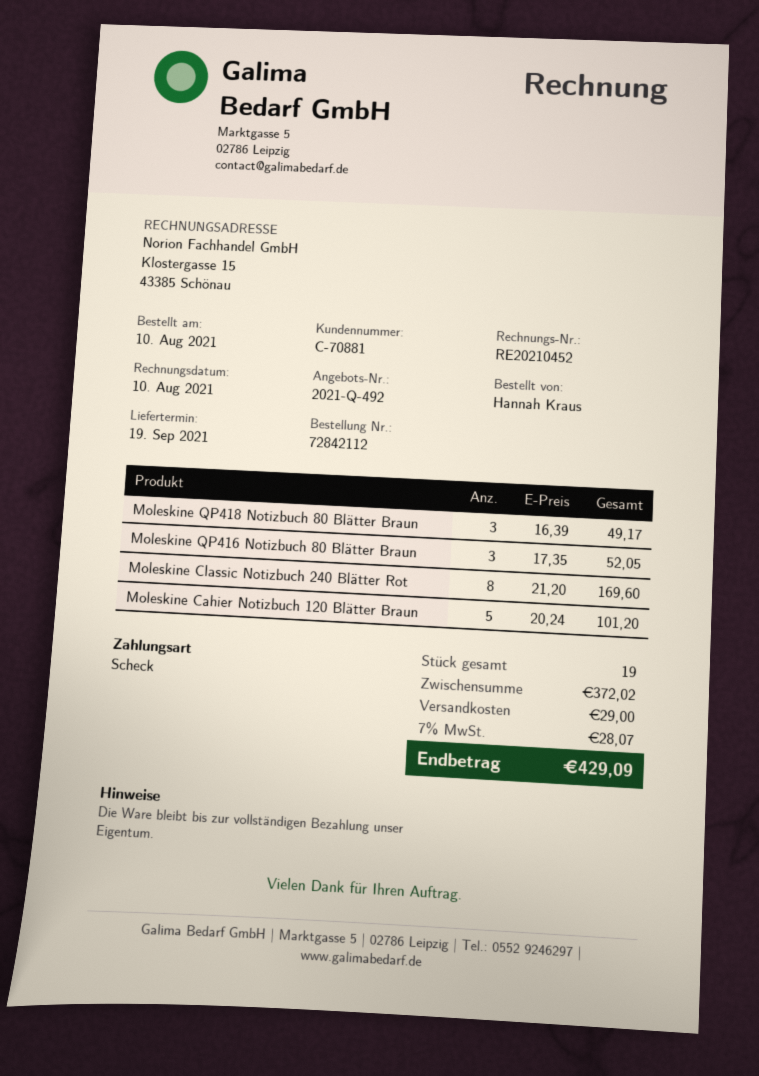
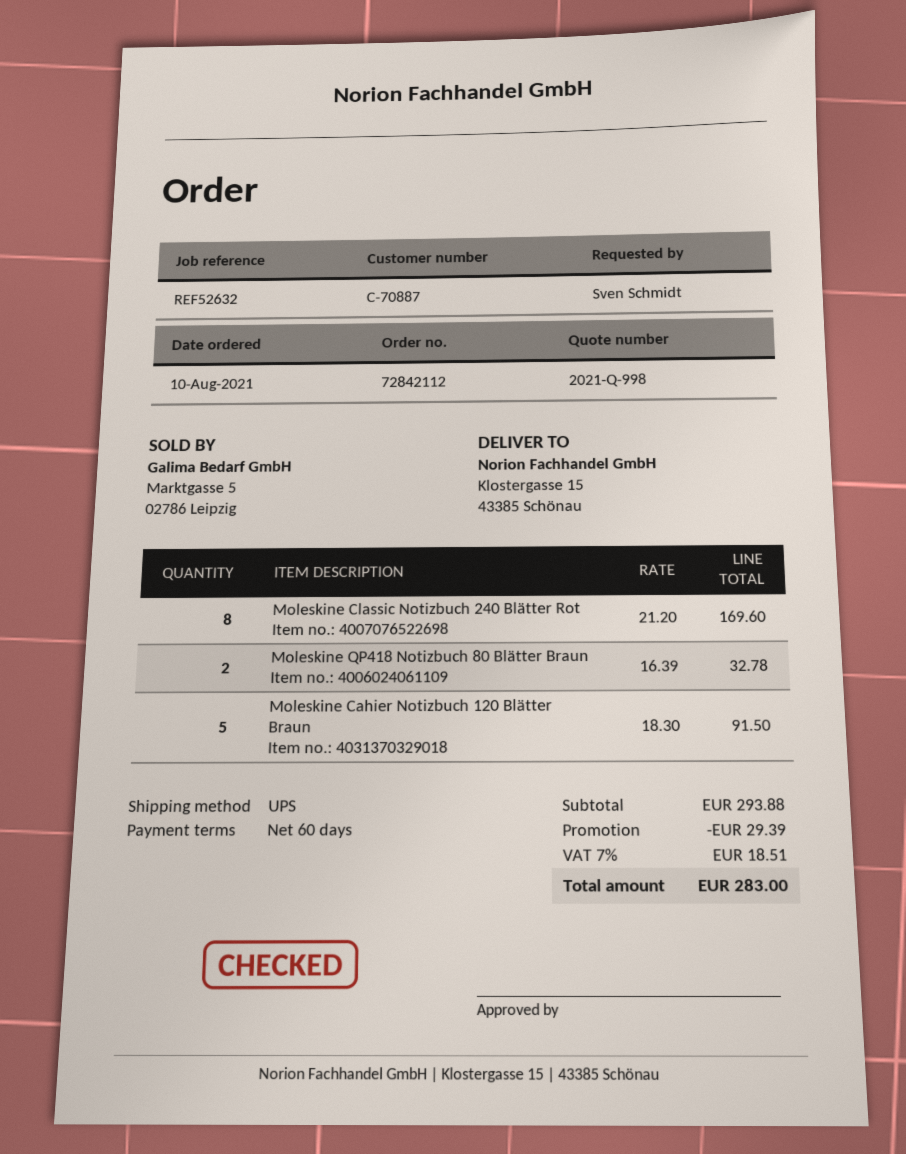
quote number: 2021-Q-492 -> 2021-Q-998
customer number: C-70881 -> C-70887
ordered by: Hannah Kraus -> Sven Schmidt
Moleskine QP418 Notizbuch 80 Blätter Braun: 3 x 16.39 = 49.17 -> 2 x 16.39 = 32.78
Moleskine QP416 Notizbuch 80 Blätter Braun: 3 x 17.35 = 52.05 -> none
Moleskine Cahier Notizbuch 120 Blätter Braun: 5 x 20.24 = 101.20 -> 5 x 18.30 = 91.50
subtotal: 372.02 -> 293.88
discount: none -> 29.39
shipping: 29.00 -> none
tax: 7% = 28.07 -> 7% = 18.51
total: 429.09 -> 283.00

